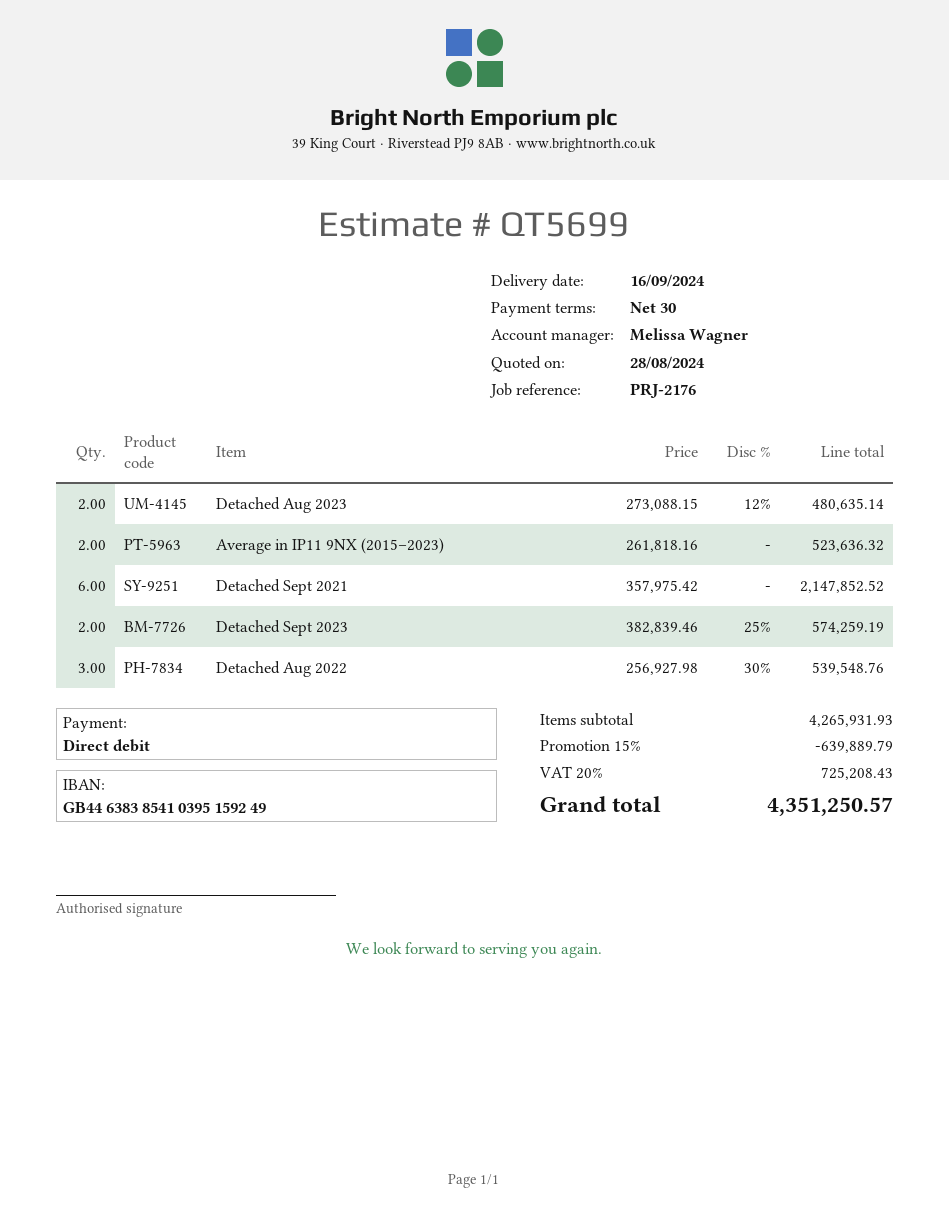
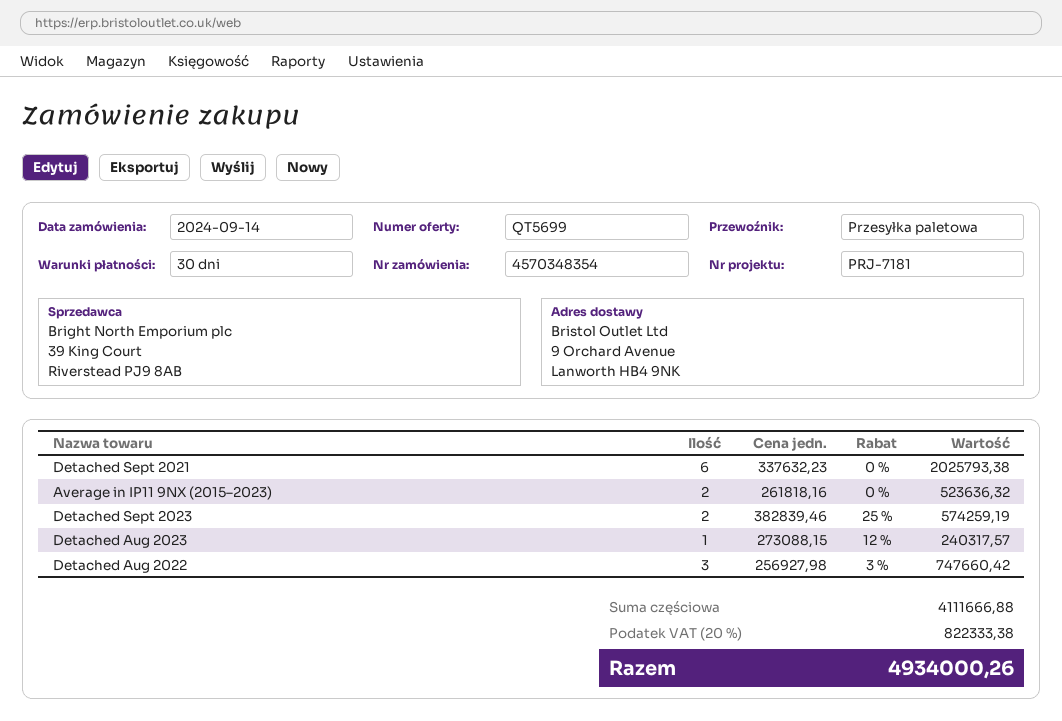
reference: PRJ-2176 -> PRJ-7181
Detached Aug 2023: 2 x 273088.15 - 12% = 480635.14 -> 1 x 273088.15 - 12% = 240317.57
Detached Sept 2021: 6 x 357975.42 = 2147852.52 -> 6 x 337632.23 = 2025793.38
Detached Aug 2022: 3 x 256927.98 - 30% = 539548.76 -> 3 x 256927.98 - 3% = 747660.42
subtotal: 4265931.93 -> 4111666.88
discount: 15% = 639889.79 -> none
tax: 20% = 725208.43 -> 20% = 822333.38
total: 4351250.57 -> 4934000.26

